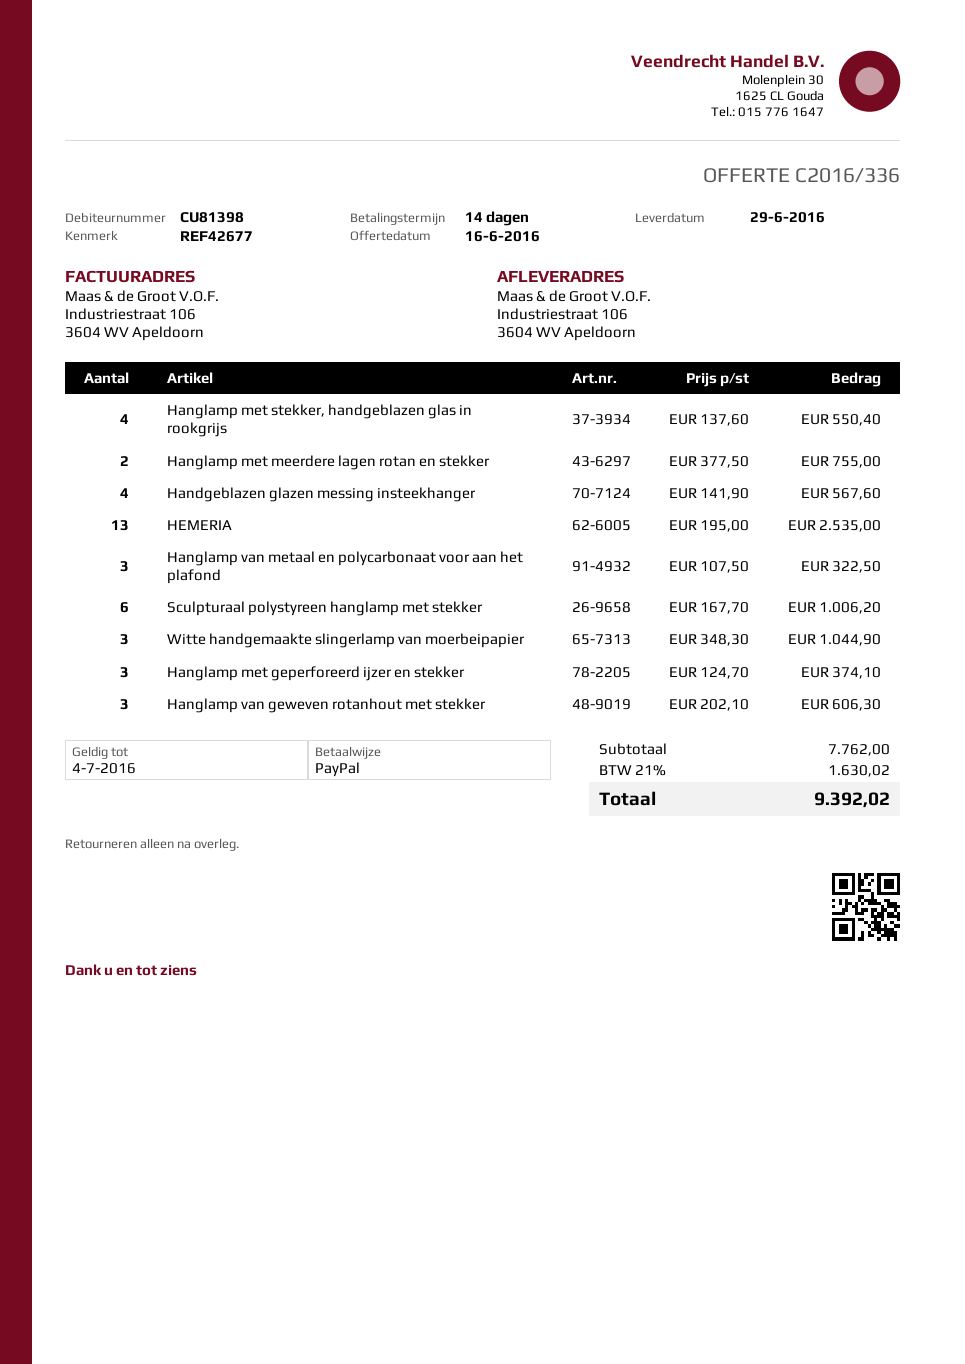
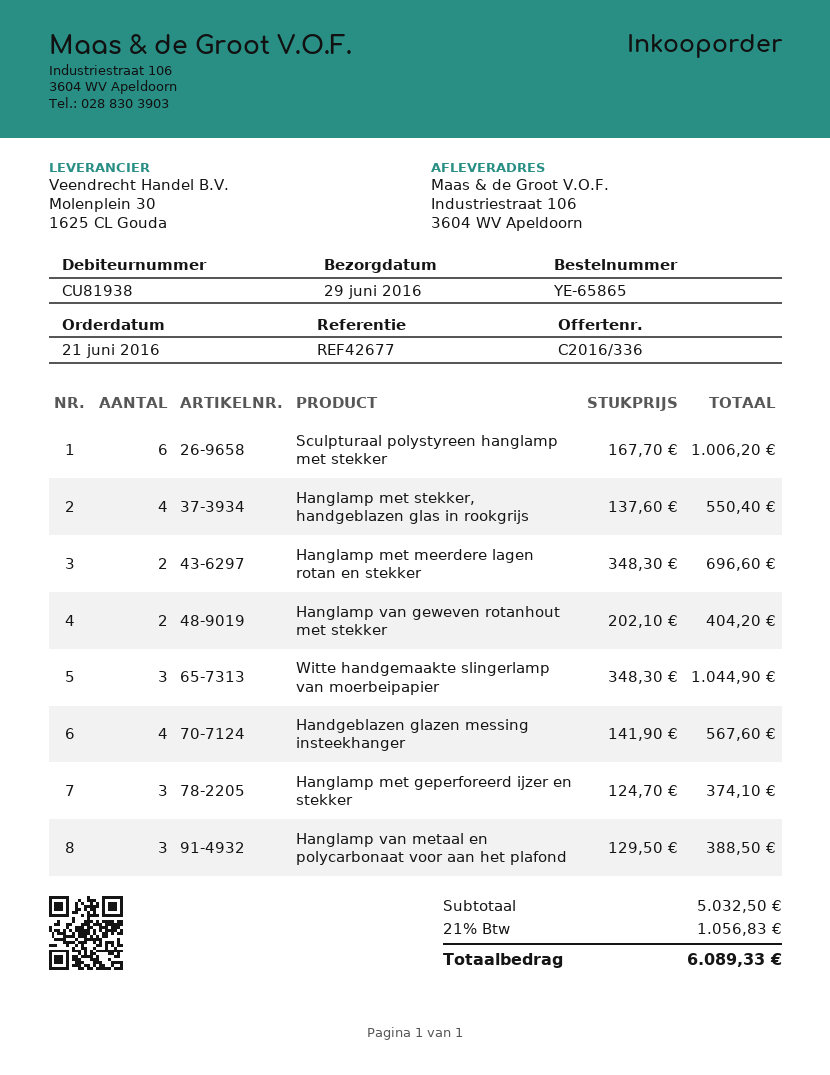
customer number: CU81398 -> CU81938
Hanglamp met meerdere lagen rotan en stekker: 2 x 377.50 = 755.00 -> 2 x 348.30 = 696.60
HEMERIA: 13 x 195.00 = 2535.00 -> none
Hanglamp van metaal en polycarbonaat voor aan het plafond: 3 x 107.50 = 322.50 -> 3 x 129.50 = 388.50
Hanglamp van geweven rotanhout met stekker: 3 x 202.10 = 606.30 -> 2 x 202.10 = 404.20
subtotal: 7762.00 -> 5032.50
tax: 21% = 1630.02 -> 21% = 1056.83
total: 9392.02 -> 6089.33

